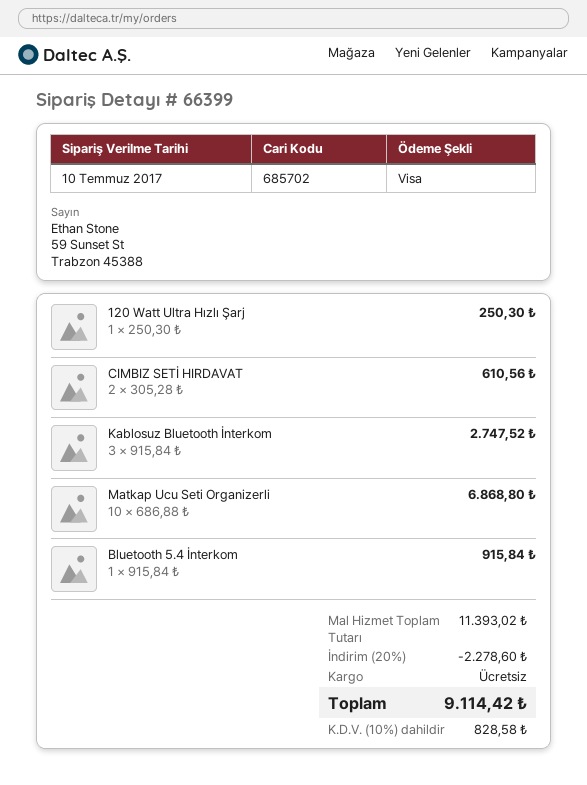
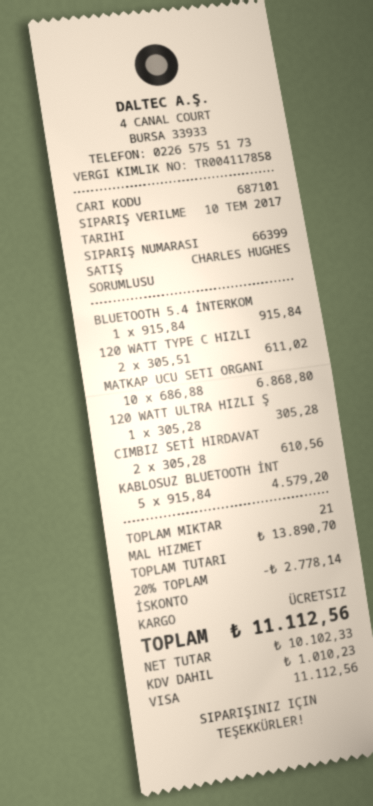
customer number: 685702 -> 687101
120 Watt Ultra Hızlı Şarj: 1 x 250.30 = 250.30 -> 1 x 305.28 = 305.28
Kablosuz Bluetooth İnterkom: 3 x 915.84 = 2747.52 -> 5 x 915.84 = 4579.20
120 WATT TYPE C HIZLI: none -> 2 x 305.51 = 611.02
subtotal: 11393.02 -> 13890.70
discount: 20% = 2278.60 -> 20% = 2778.14
tax: 828.58 -> 1010.23
total: 9114.42 -> 11112.56

